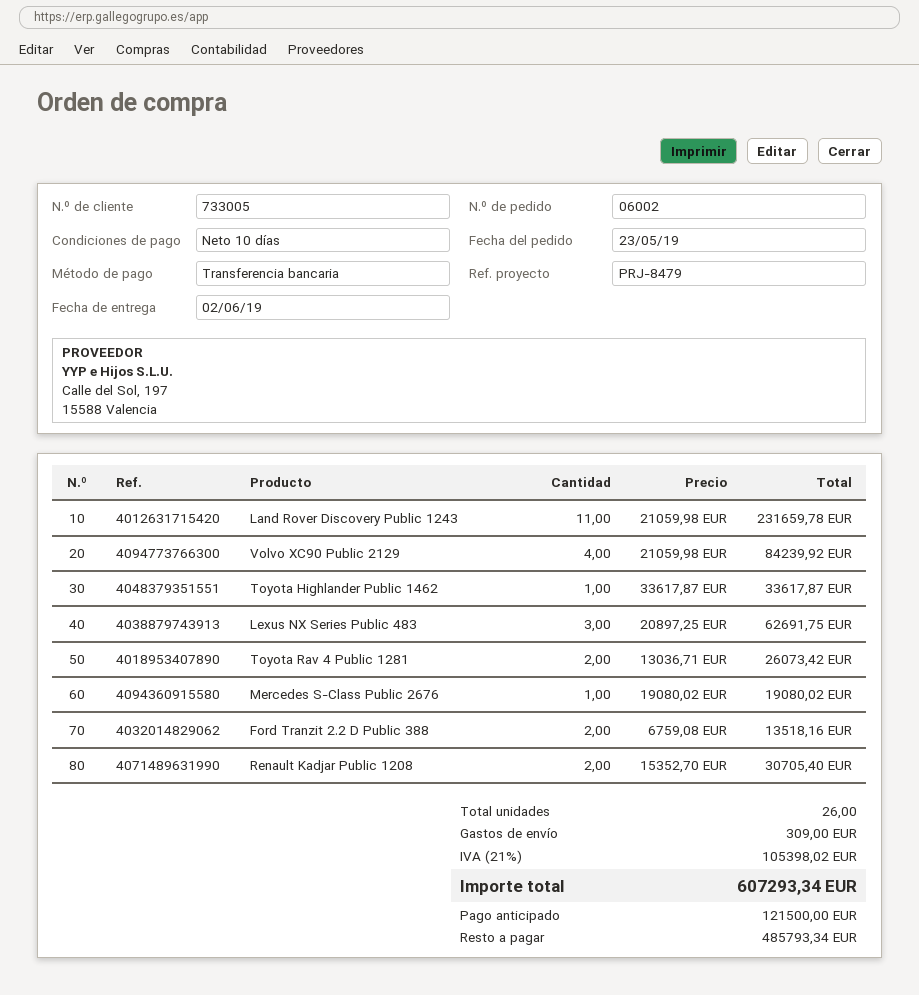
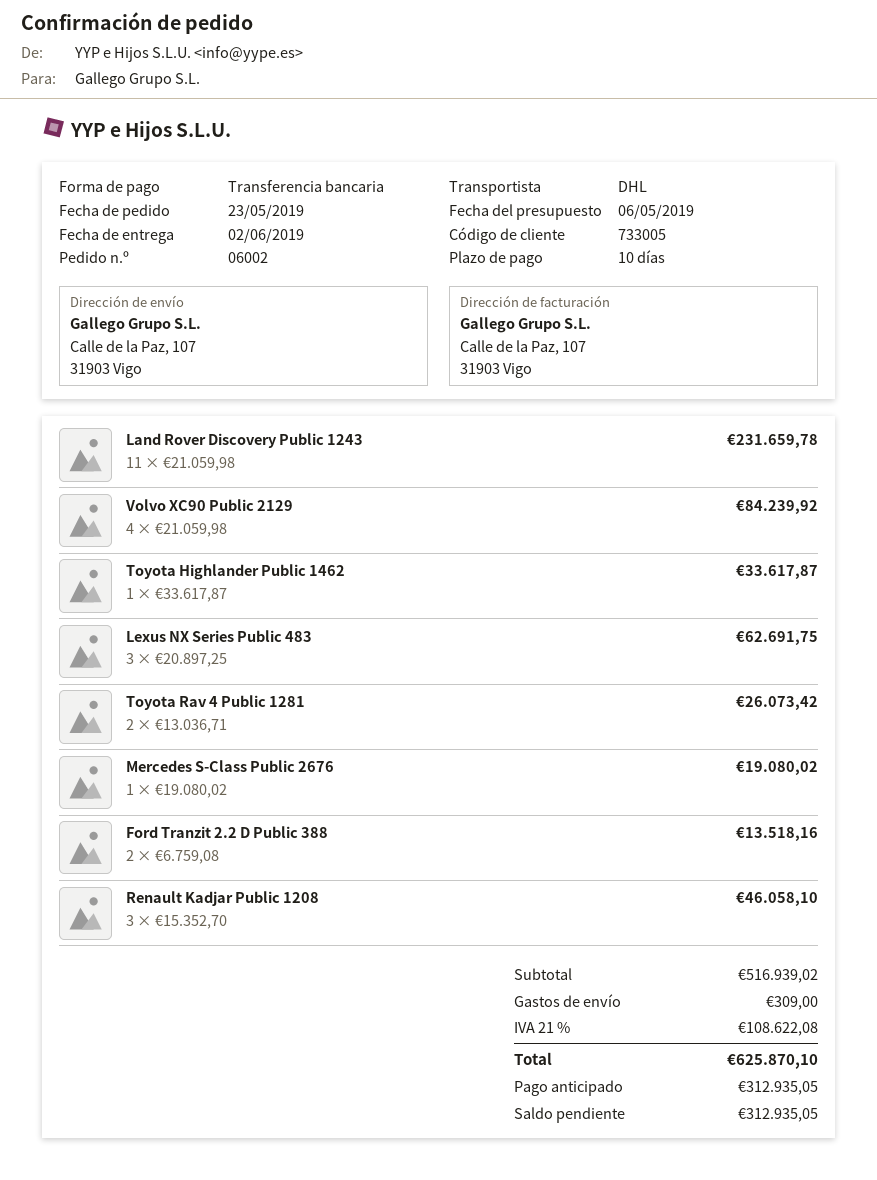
Renault Kadjar Public 1208: 2 x 15352.70 = 30705.40 -> 3 x 15352.70 = 46058.10
tax: 21% = 105398.02 -> 21% = 108622.08
total: 607293.34 -> 625870.10
deposit: 121500.00 -> 312935.05
balance: 485793.34 -> 312935.05

